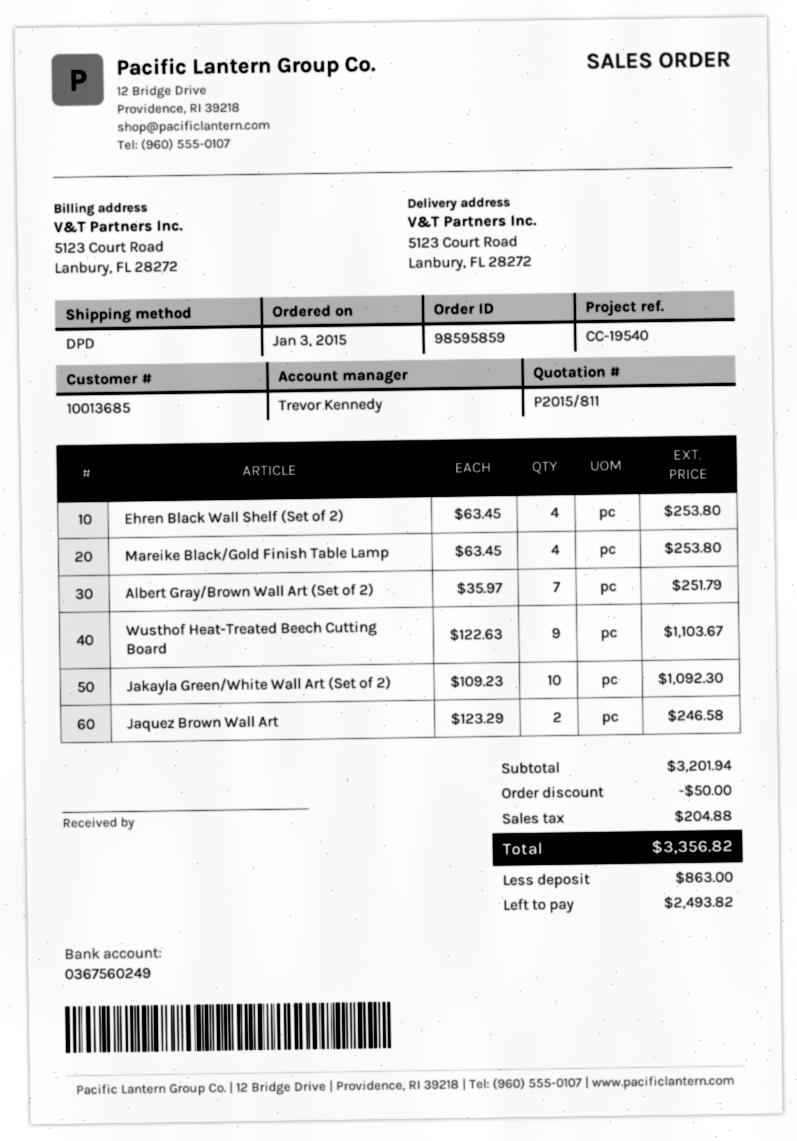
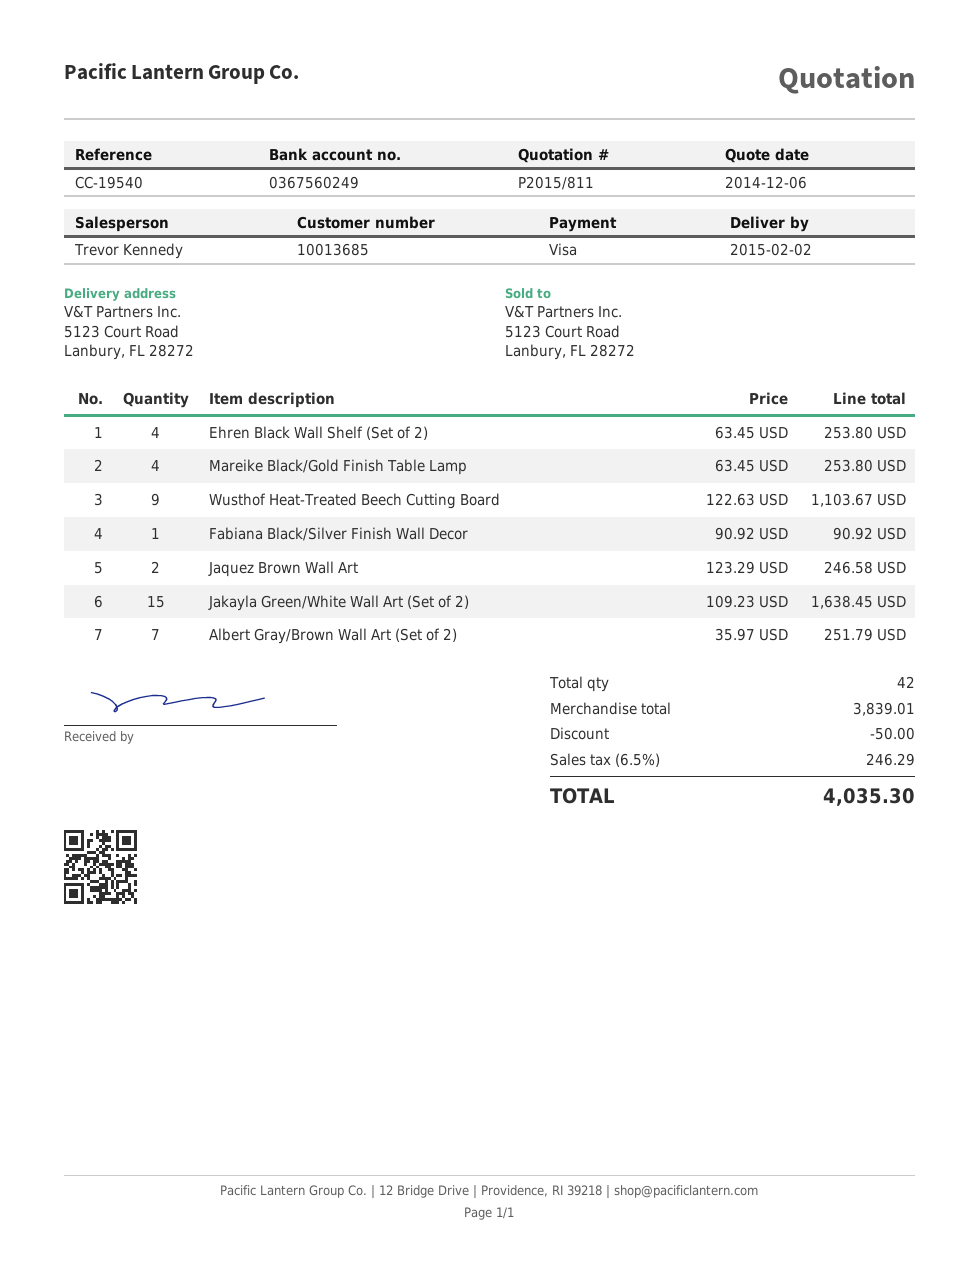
Jakayla Green/White Wall Art (Set of 2): 10 x 109.23 = 1092.30 -> 15 x 109.23 = 1638.45
Fabiana Black/Silver Finish Wall Decor: none -> 1 x 90.92 = 90.92
subtotal: 3201.94 -> 3839.01
tax: 204.88 -> 246.29
total: 3356.82 -> 4035.30

